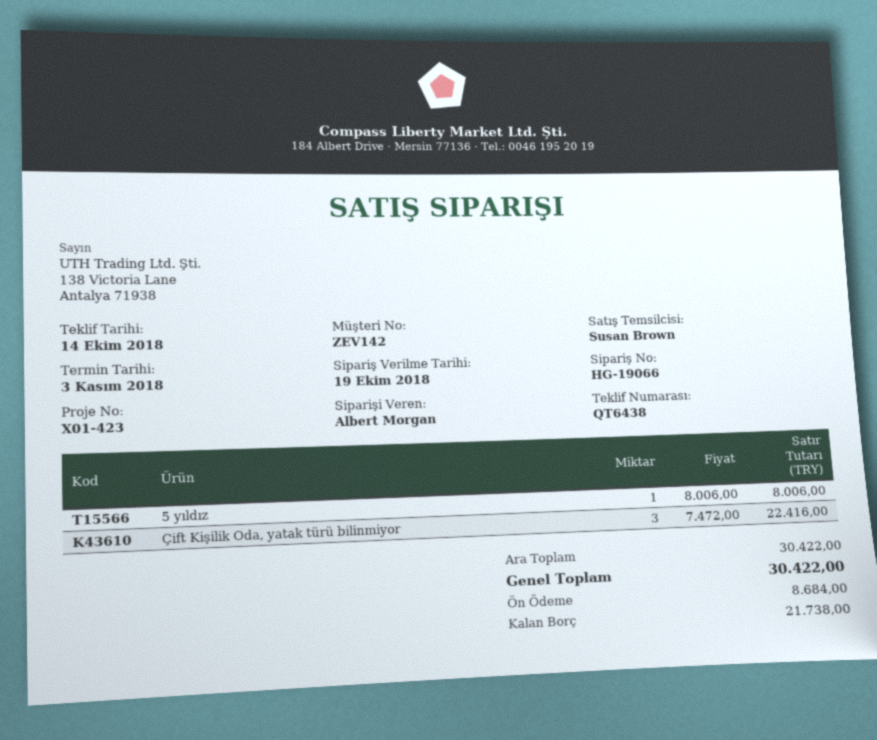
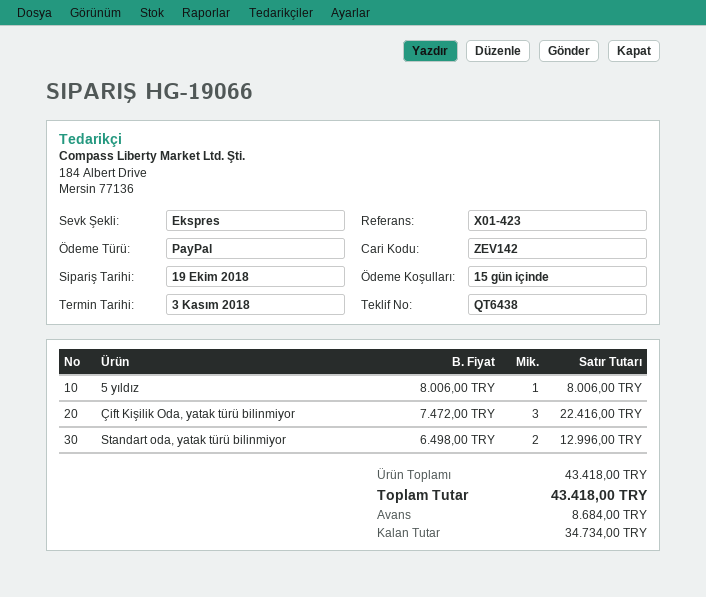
Standart oda, yatak türü bilinmiyor: none -> 2 x 6498.00 = 12996.00
subtotal: 30422.00 -> 43418.00
total: 30422.00 -> 43418.00
balance: 21738.00 -> 34734.00

